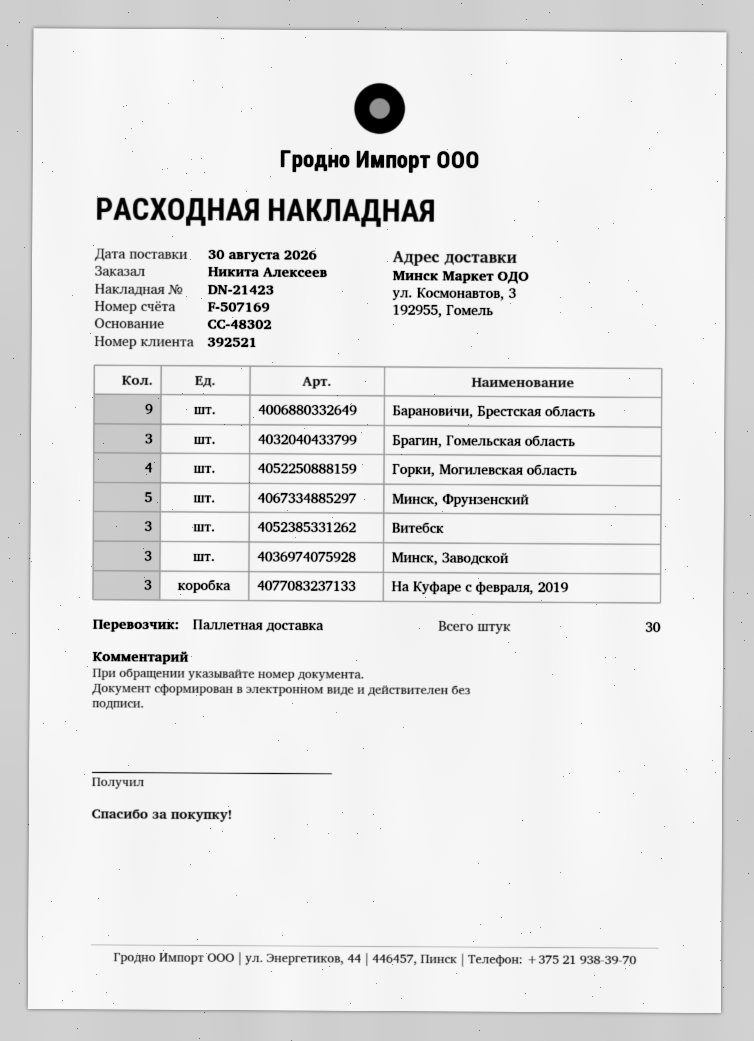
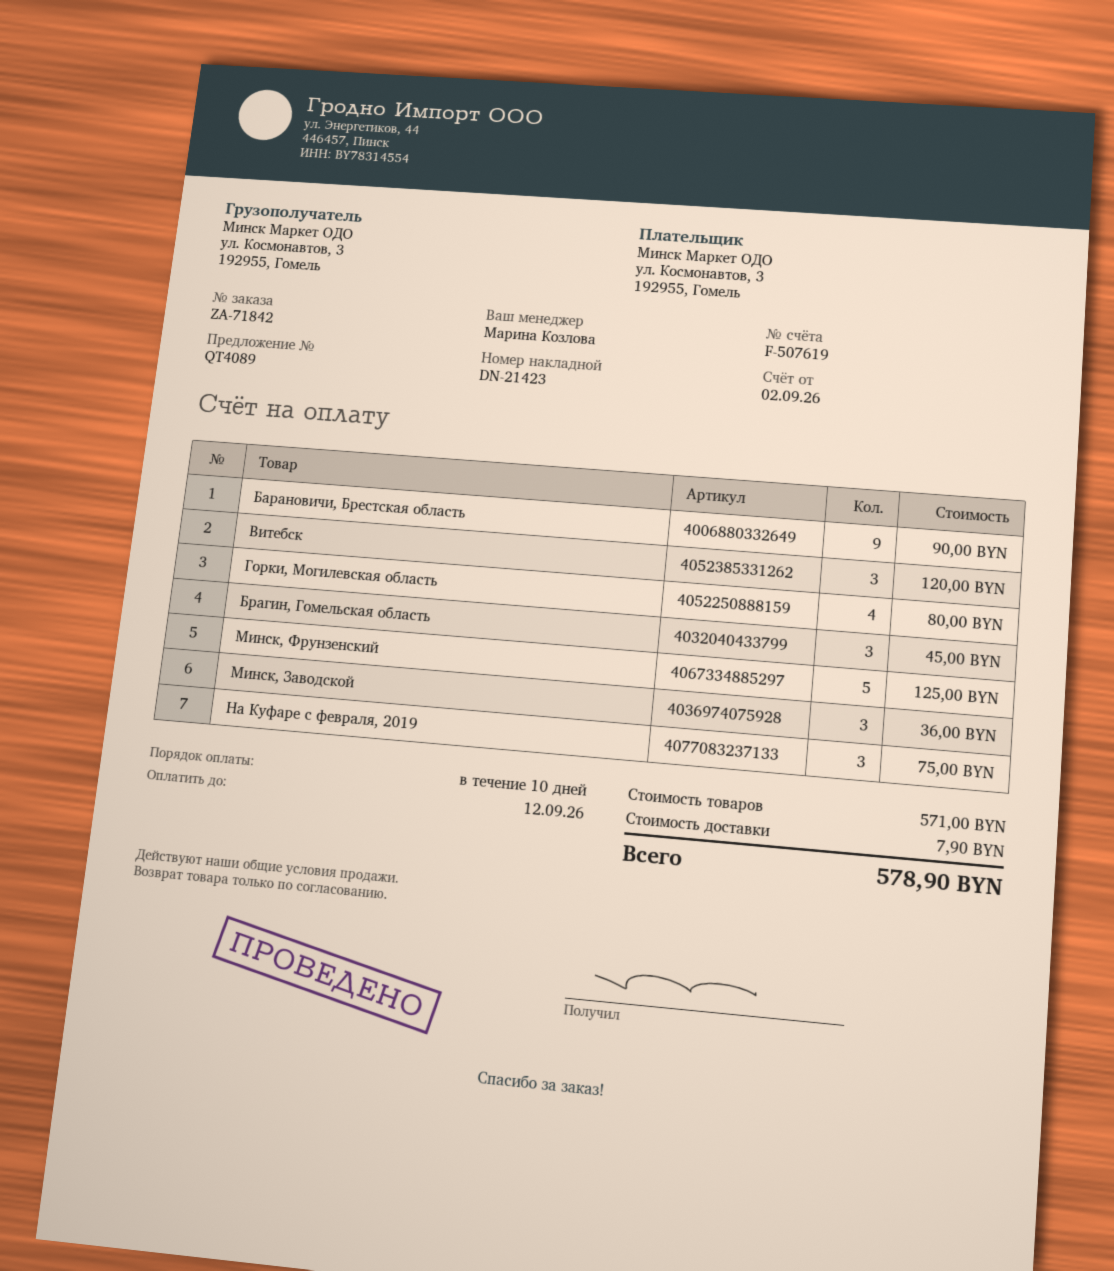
invoice number: F-507169 -> F-507619

